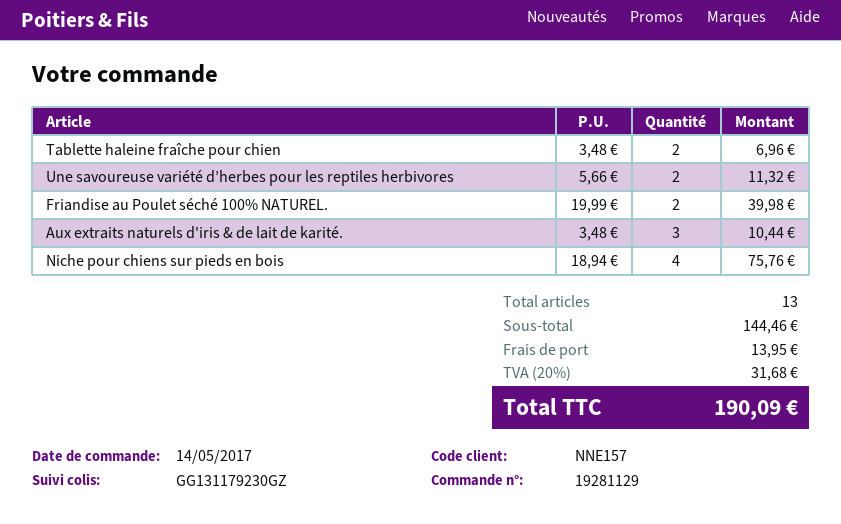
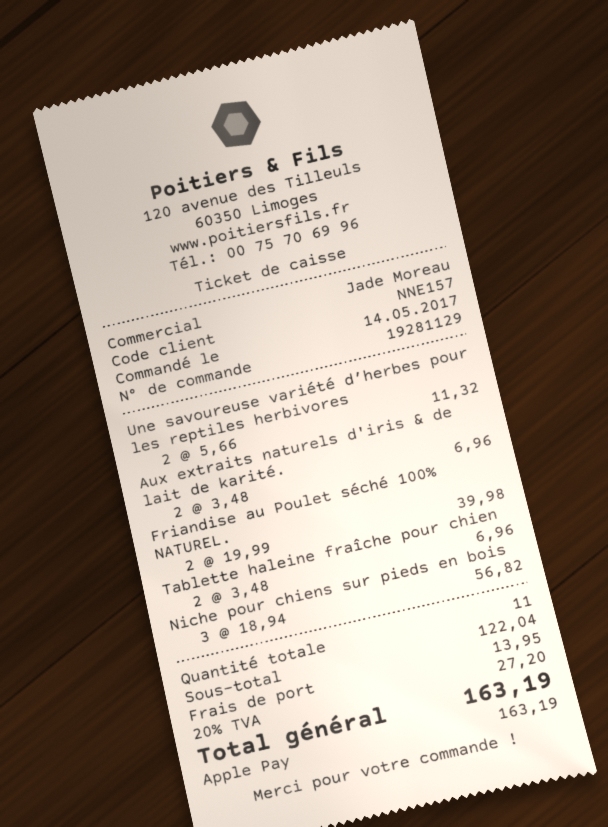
Aux extraits naturels d'iris & de lait de karité.: 3 x 3.48 = 10.44 -> 2 x 3.48 = 6.96
Niche pour chiens sur pieds en bois: 4 x 18.94 = 75.76 -> 3 x 18.94 = 56.82
total quantity: 13 -> 11
subtotal: 144.46 -> 122.04
tax: 20% = 31.68 -> 20% = 27.20
total: 190.09 -> 163.19

